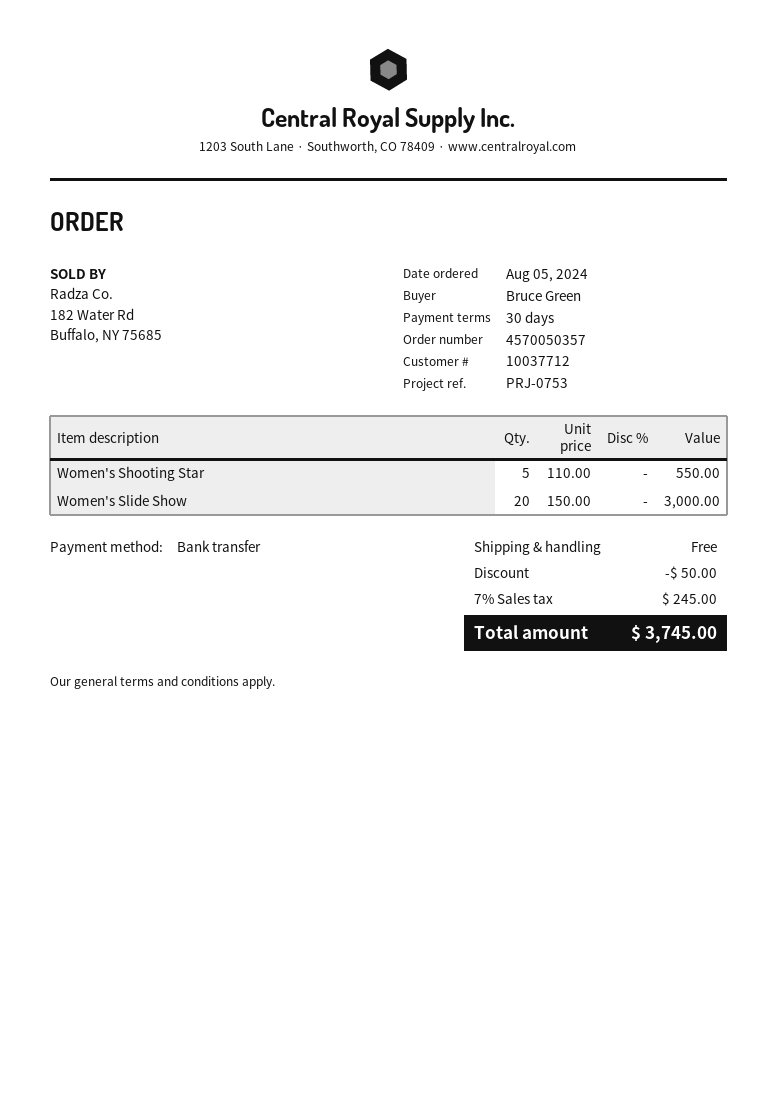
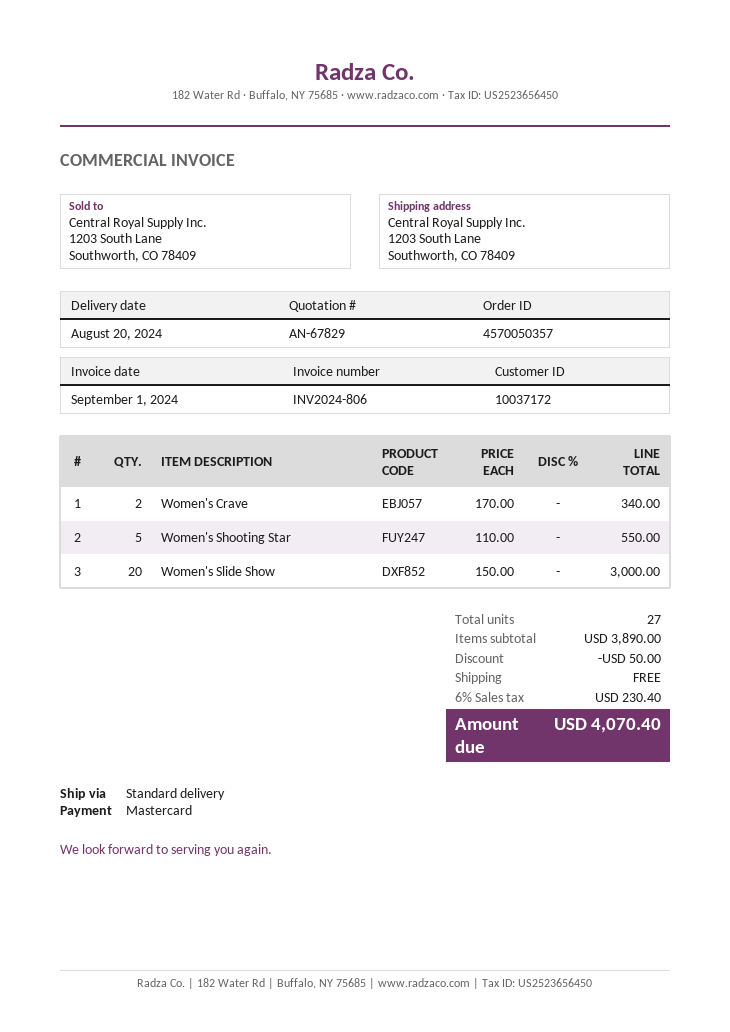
customer number: 10037712 -> 10037172
payment method: bank transfer -> Mastercard
Women's Crave: none -> 2 x 170.00 = 340.00
tax: 7% = 245.00 -> 6% = 230.40
total: 3745.00 -> 4070.40

